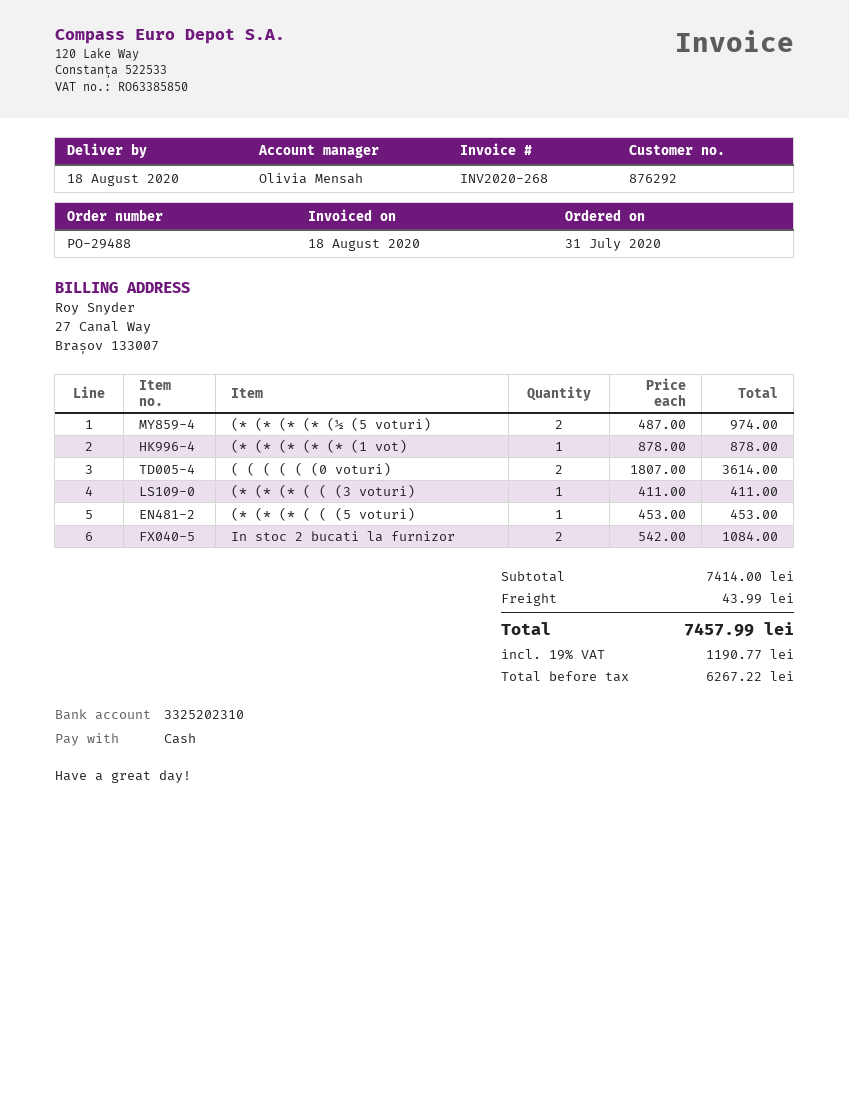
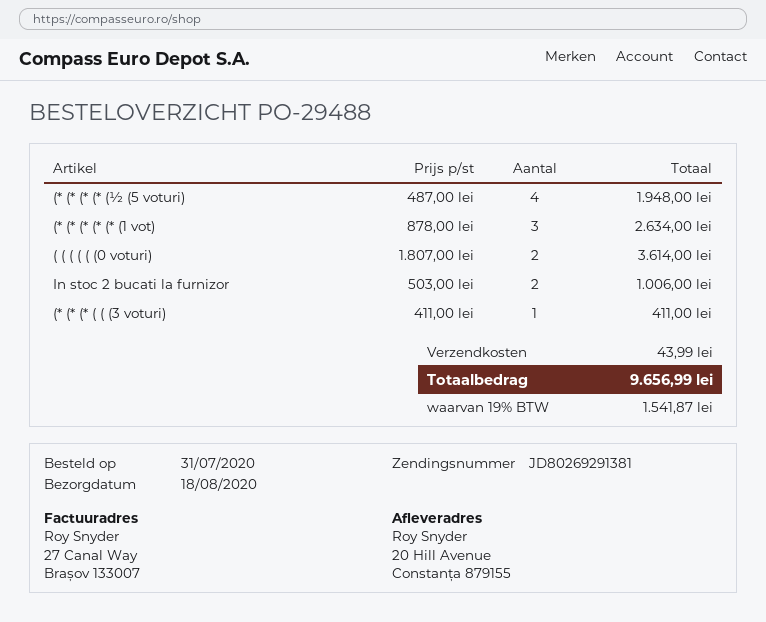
(* (* (* (* (½ (5 voturi): 2 x 487.00 = 974.00 -> 4 x 487.00 = 1948.00
(* (* (* (* (* (1 vot): 1 x 878.00 = 878.00 -> 3 x 878.00 = 2634.00
(* (* (* ( ( (5 voturi): 1 x 453.00 = 453.00 -> none
In stoc 2 bucati la furnizor: 2 x 542.00 = 1084.00 -> 2 x 503.00 = 1006.00
tax: 19% = 1190.77 -> 19% = 1541.87
total: 7457.99 -> 9656.99

